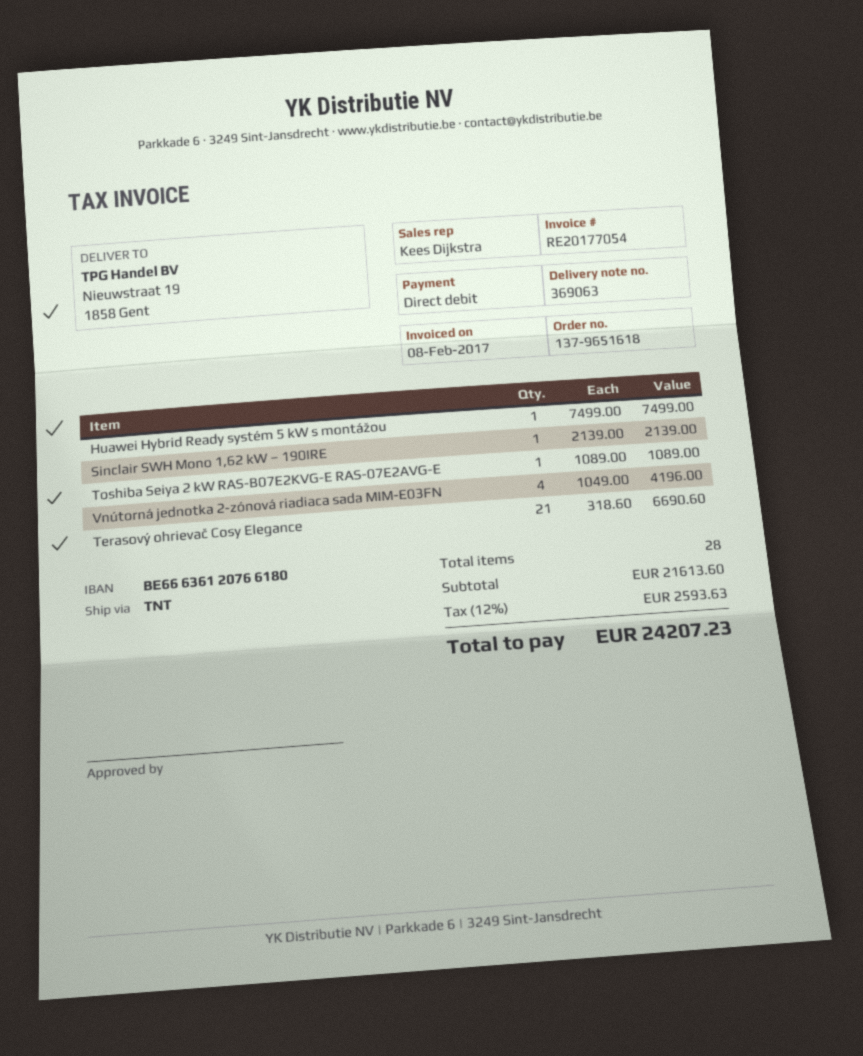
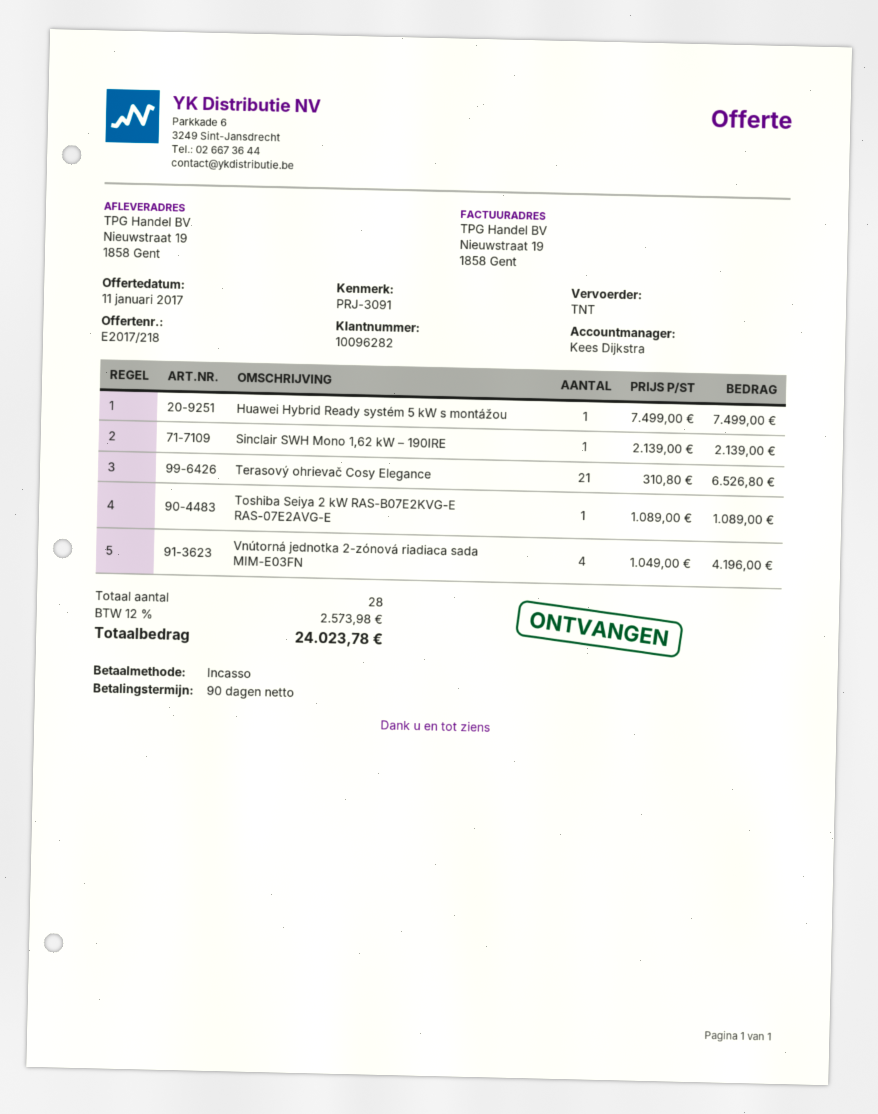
Terasový ohrievač Cosy Elegance: 21 x 318.60 = 6690.60 -> 21 x 310.80 = 6526.80
tax: 12% = 2593.63 -> 12% = 2573.98
total: 24207.23 -> 24023.78

